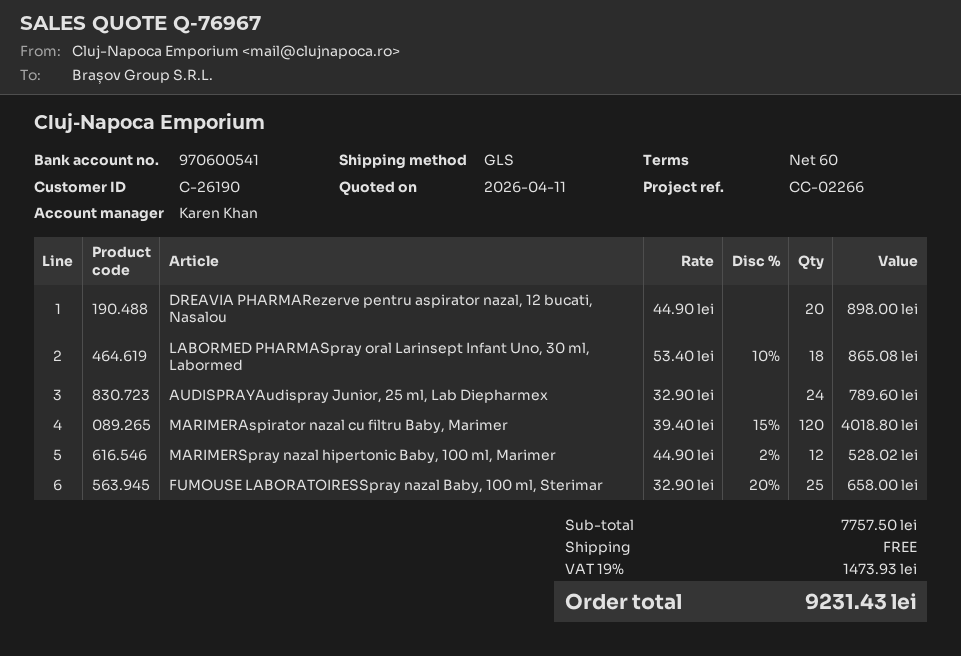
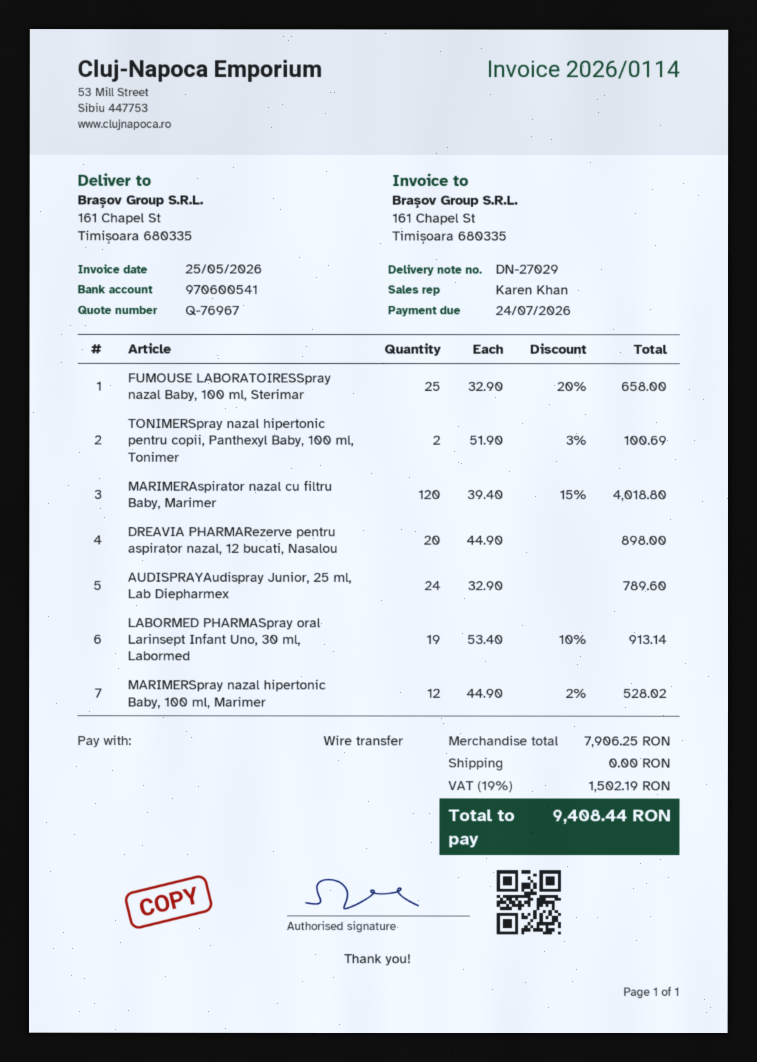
LABORMED PHARMASpray oral Larinsept Infant Uno, 30 ml, Labormed: 18 x 53.40 - 10% = 865.08 -> 19 x 53.40 - 10% = 913.14
TONIMERSpray nazal hipertonic pentru copii, Panthexyl Baby, 100 ml, Tonimer: none -> 2 x 51.90 - 3% = 100.69
subtotal: 7757.50 -> 7906.25
tax: 19% = 1473.93 -> 19% = 1502.19
total: 9231.43 -> 9408.44

